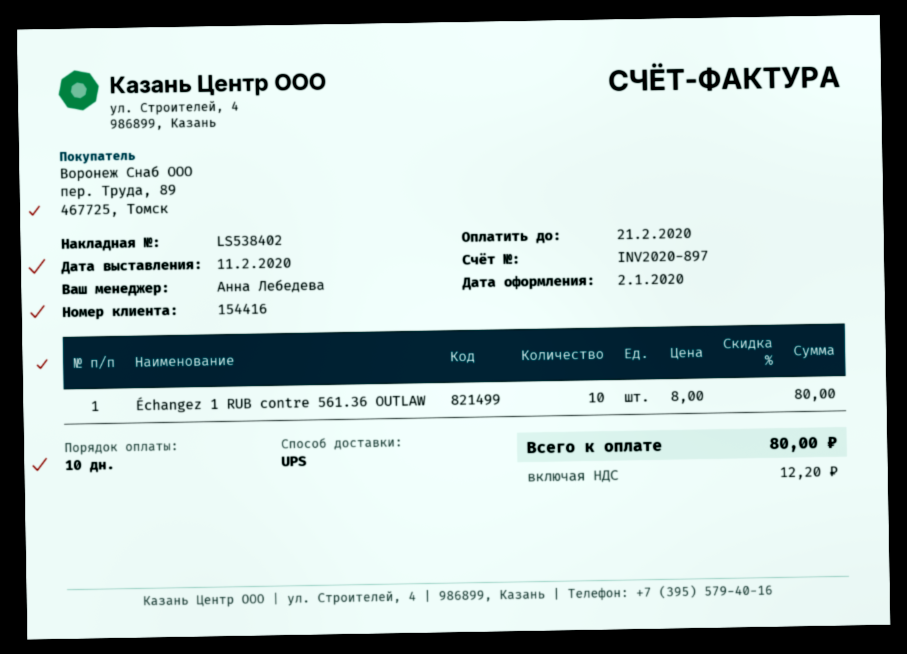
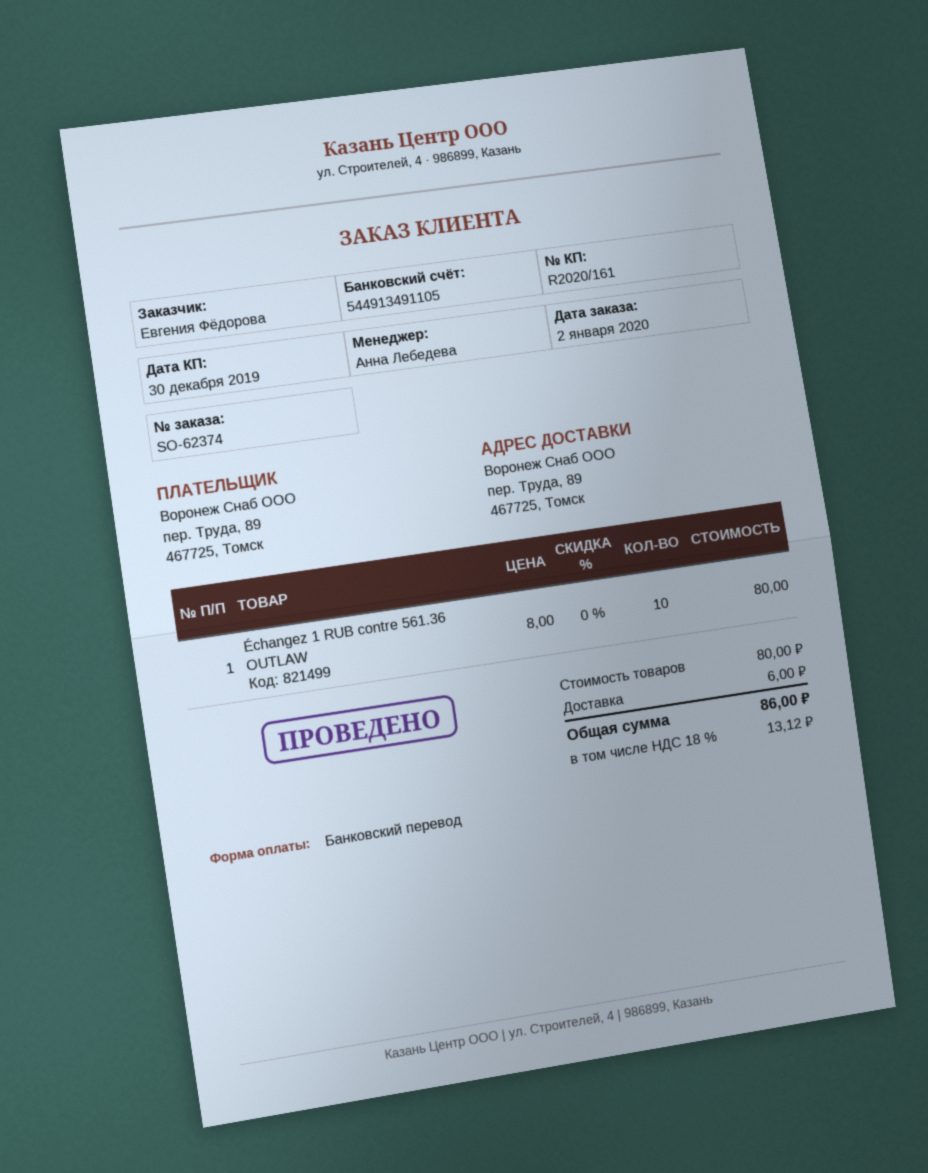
shipping: none -> 6.00
tax: 12.20 -> 13.12
total: 80.00 -> 86.00

